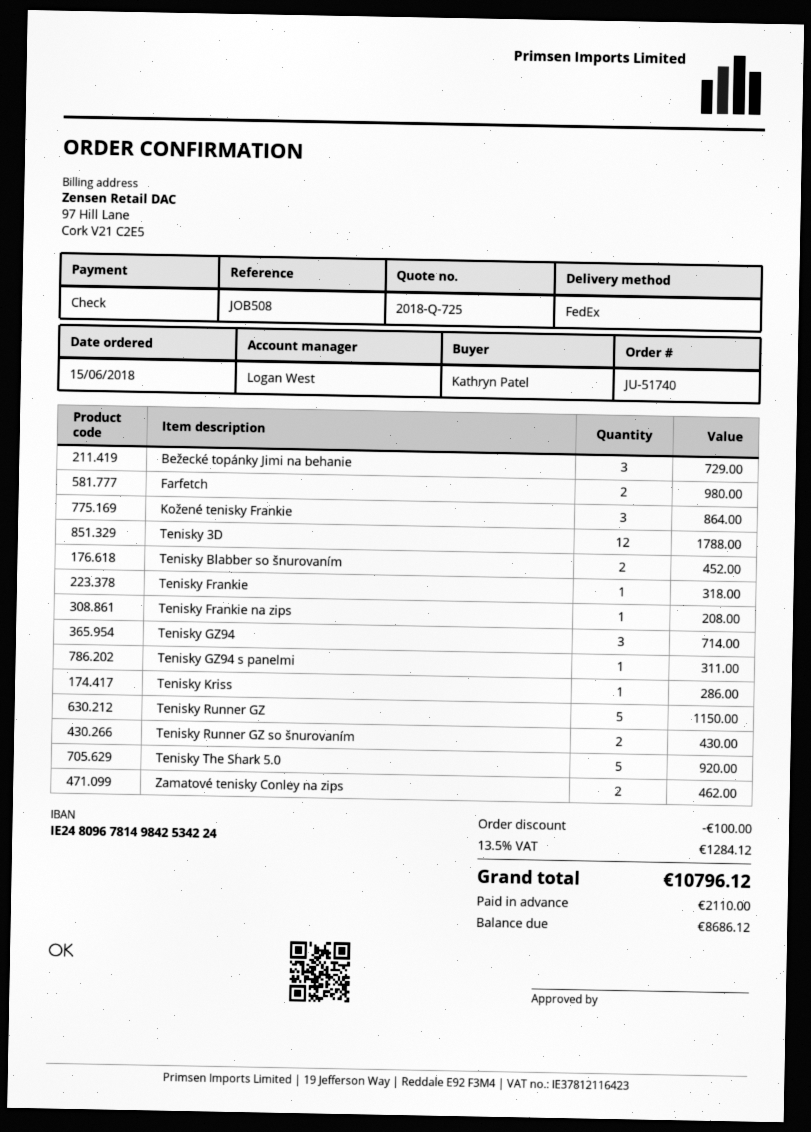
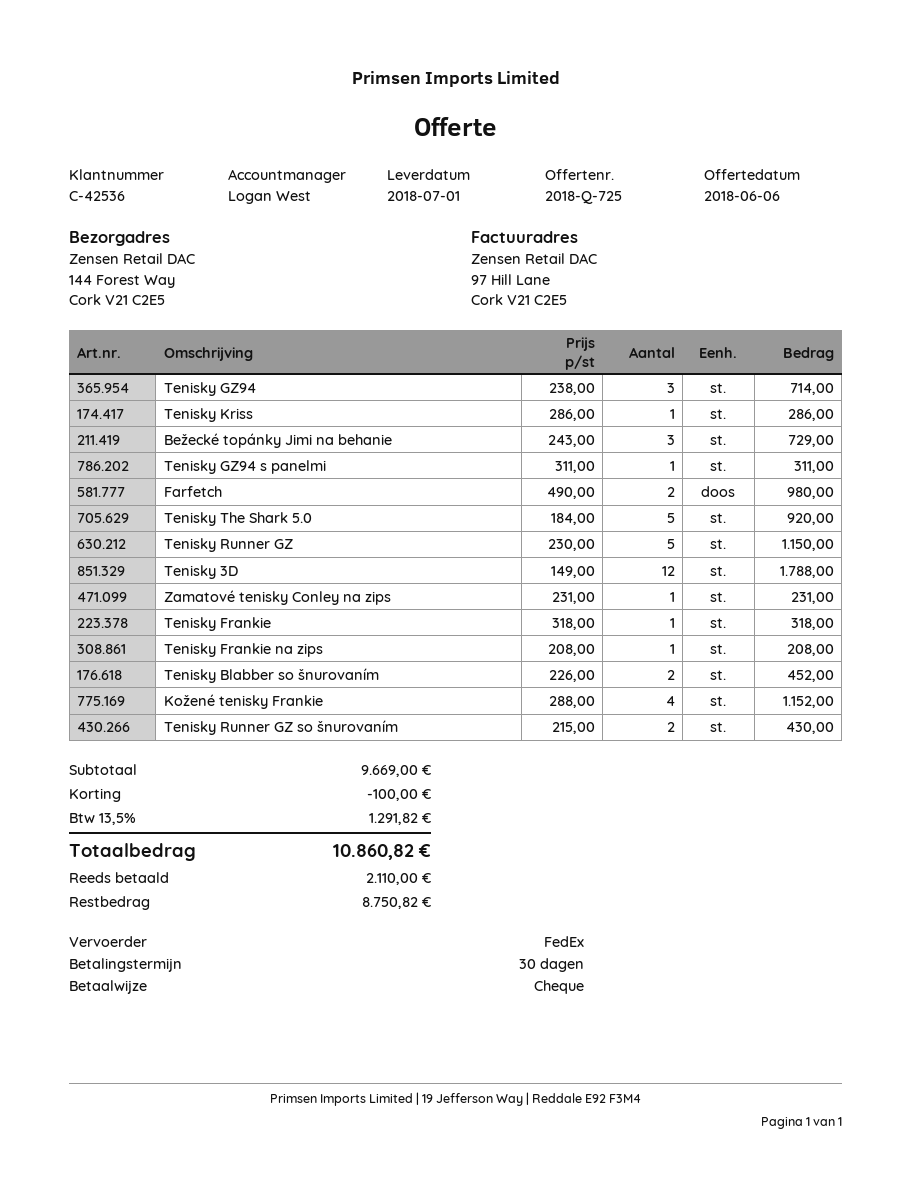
Kožené tenisky Frankie: 3 for 864.00 -> 4 for 1152.00
Zamatové tenisky Conley na zips: 2 for 462.00 -> 1 for 231.00
tax: 13.5% = 1284.12 -> 13.5% = 1291.82
total: 10796.12 -> 10860.82
balance: 8686.12 -> 8750.82

